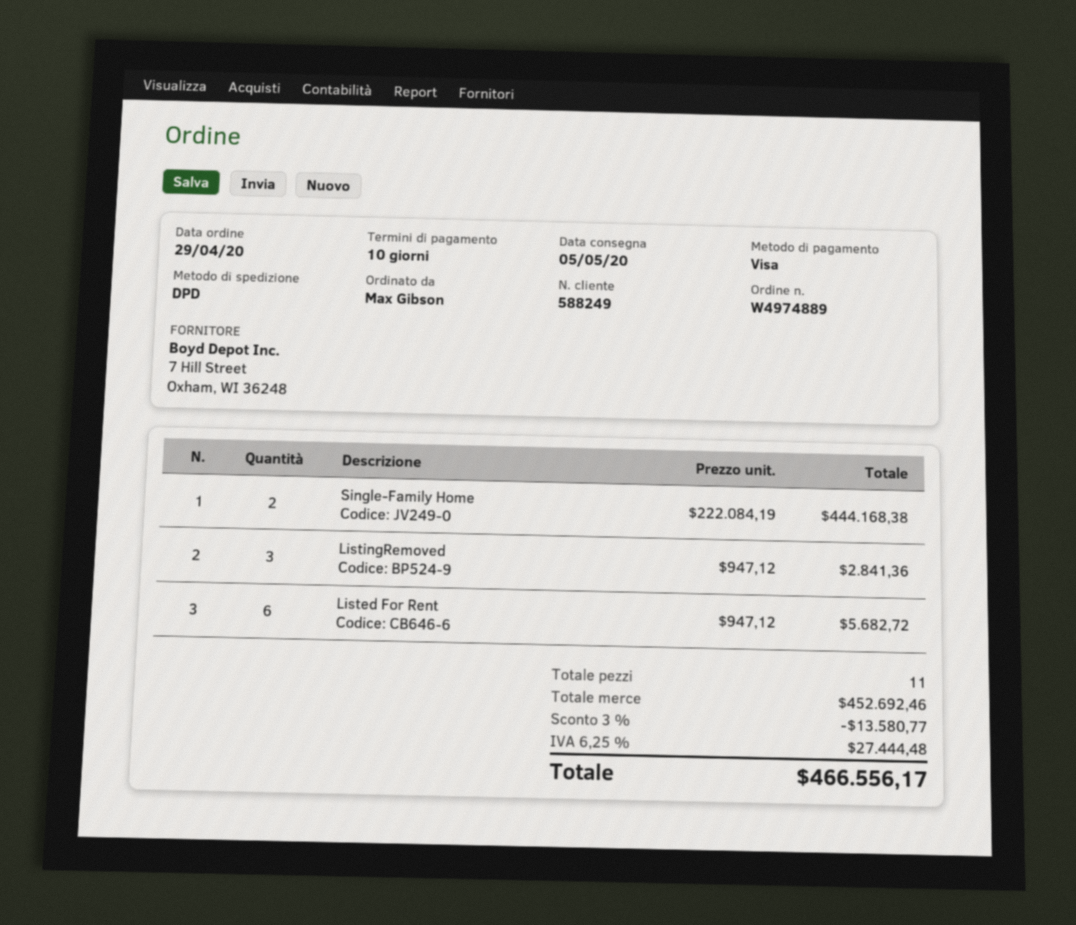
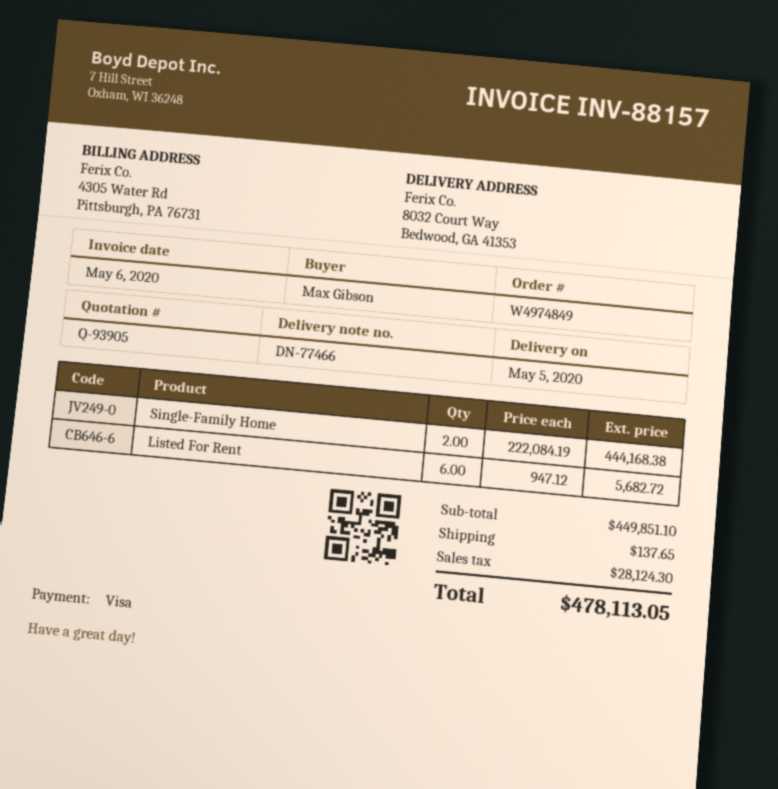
order number: W4974889 -> W4974849
ListingRemoved: 3 x 947.12 = 2841.36 -> none
subtotal: 452692.46 -> 449851.10
discount: 3% = 13580.77 -> none
shipping: none -> 137.65
tax: 27444.48 -> 28124.30
total: 466556.17 -> 478113.05

